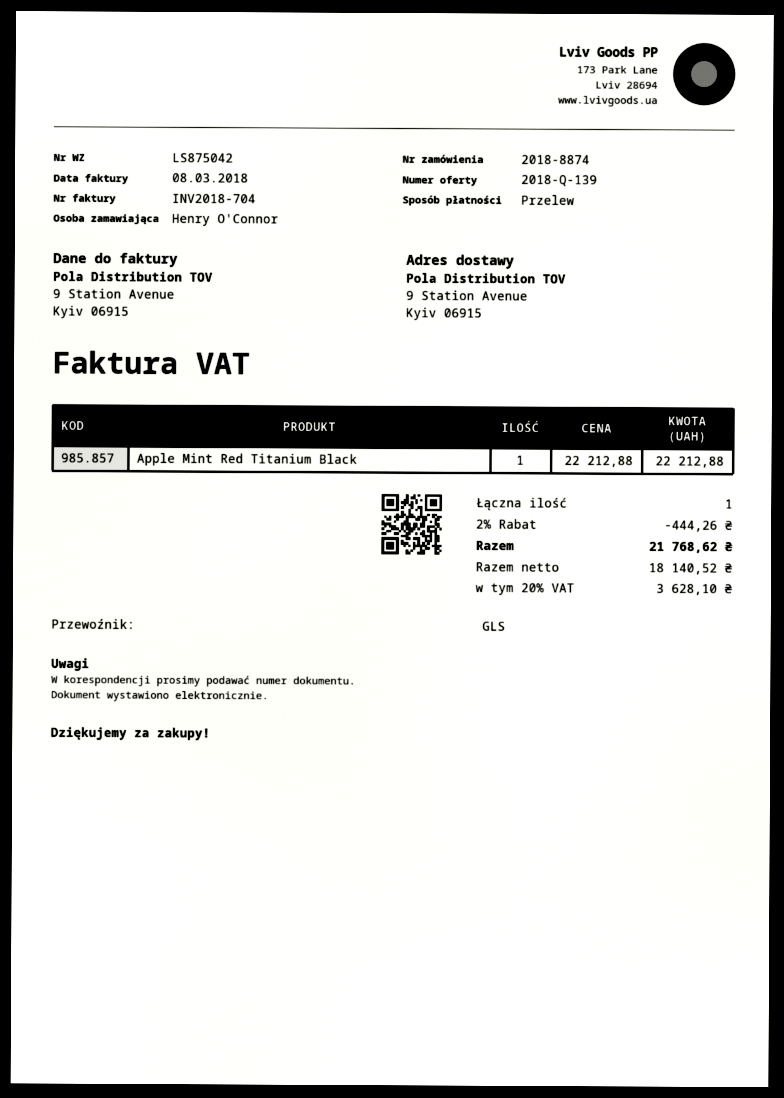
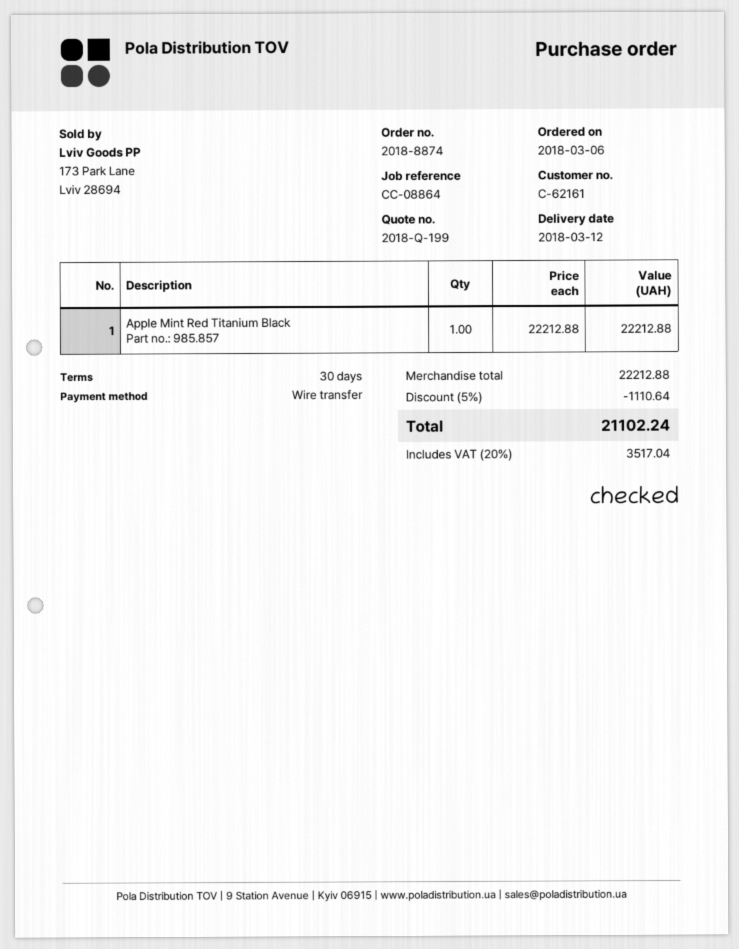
quote number: 2018-Q-139 -> 2018-Q-199
discount: 2% = 444.26 -> 5% = 1110.64
tax: 20% = 3628.10 -> 20% = 3517.04
total: 21768.62 -> 21102.24

